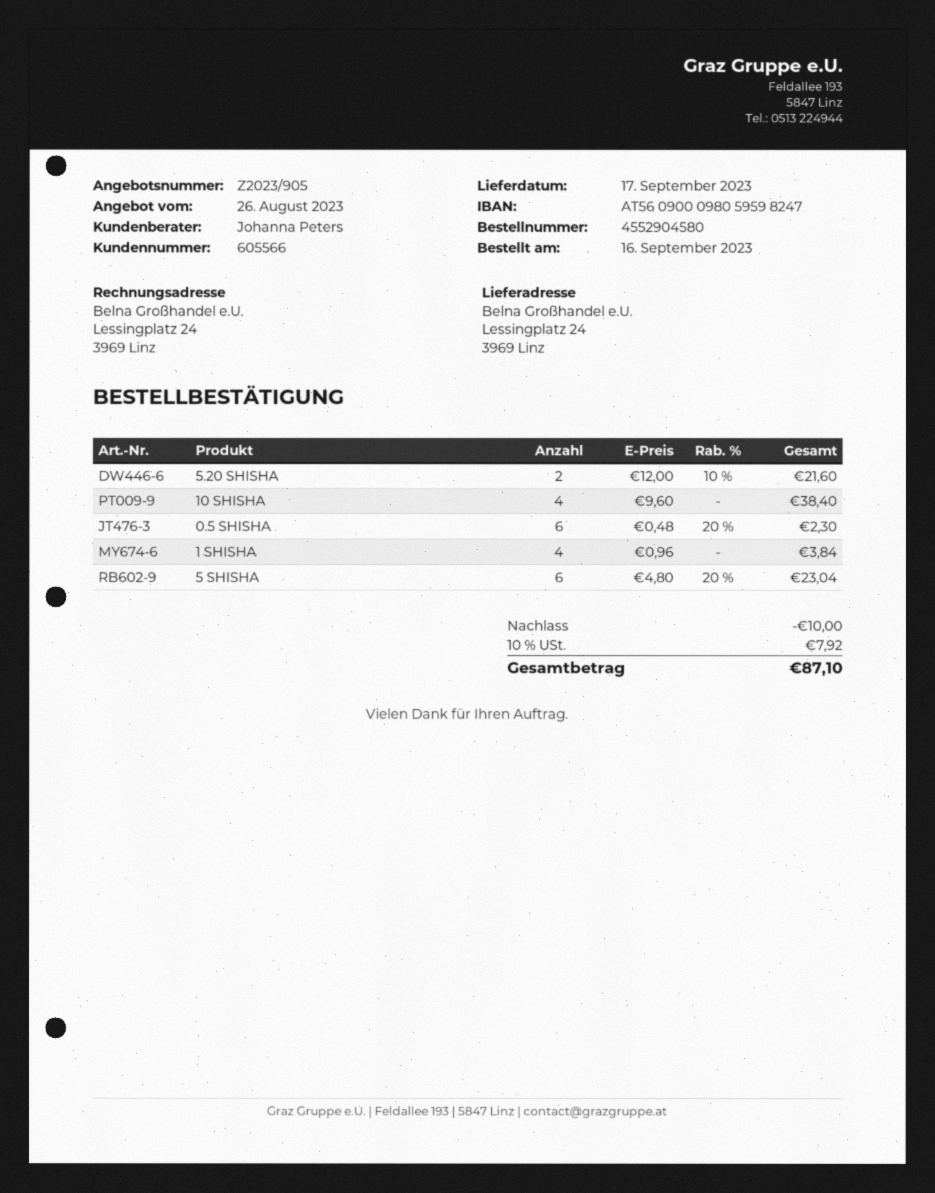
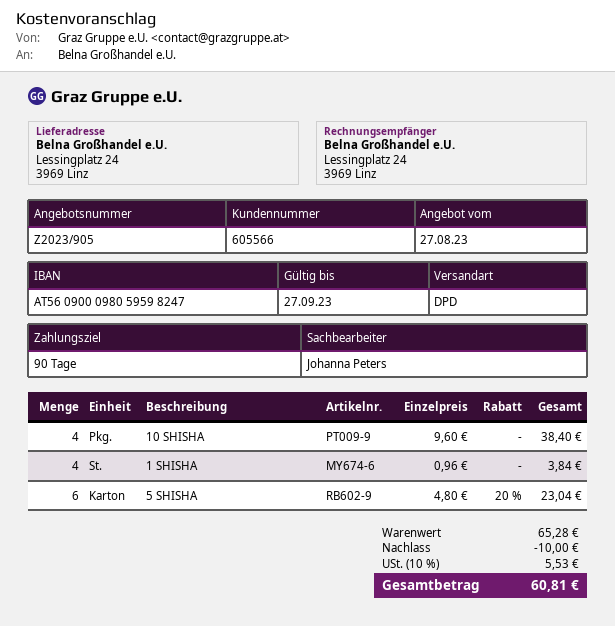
quote date: 2023-08-26 -> 2023-08-27
5.20 SHISHA: 2 x 12.00 - 10% = 21.60 -> none
0.5 SHISHA: 6 x 0.48 - 20% = 2.30 -> none
tax: 10% = 7.92 -> 10% = 5.53
total: 87.10 -> 60.81

